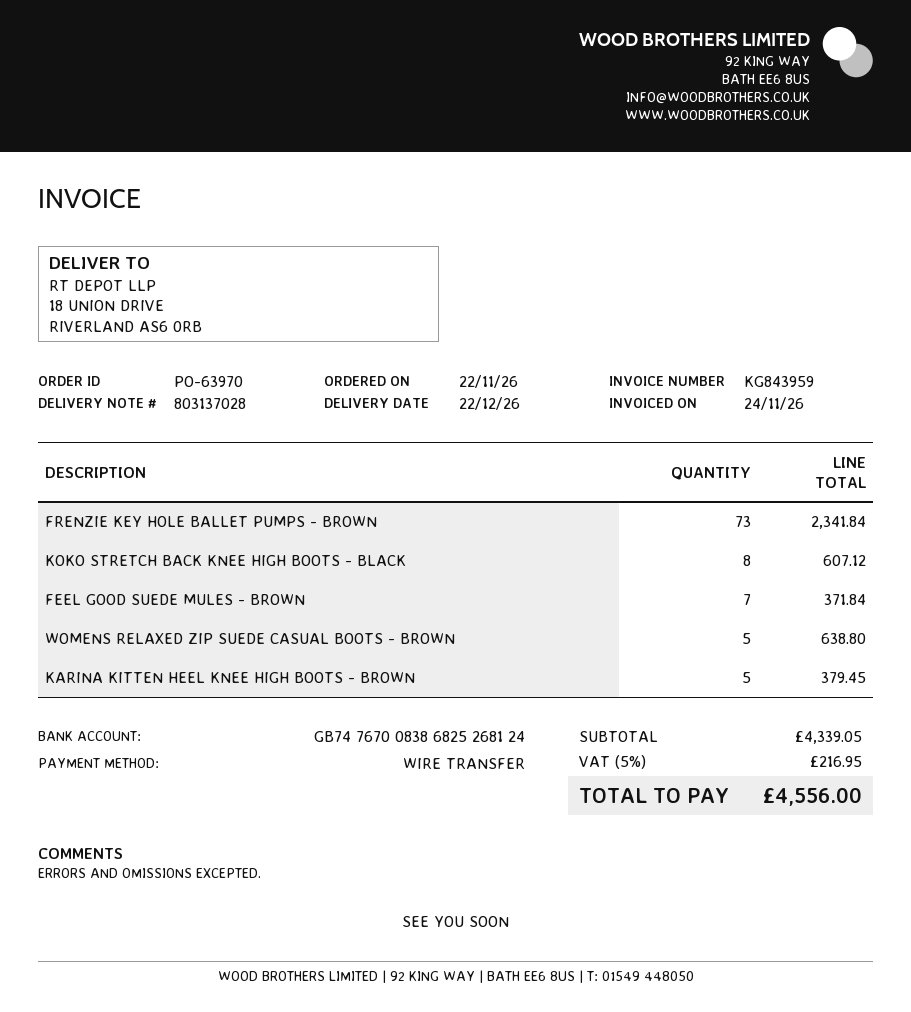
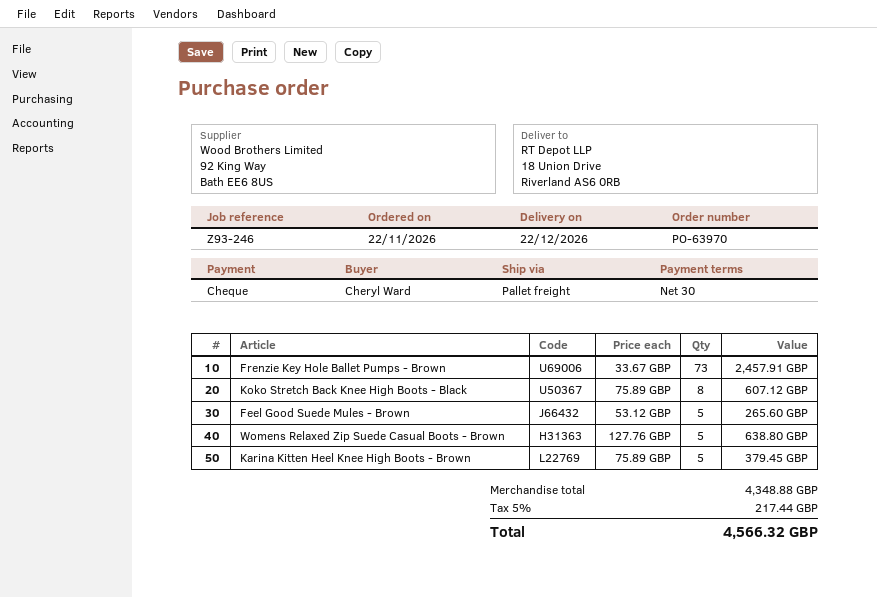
payment method: bank transfer -> cheque
FRENZIE KEY HOLE BALLET PUMPS - BROWN: 73 for 2341.84 -> 73 for 2457.91
FEEL GOOD SUEDE MULES - BROWN: 7 for 371.84 -> 5 for 265.60
subtotal: 4339.05 -> 4348.88
tax: 5% = 216.95 -> 5% = 217.44
total: 4556.00 -> 4566.32

